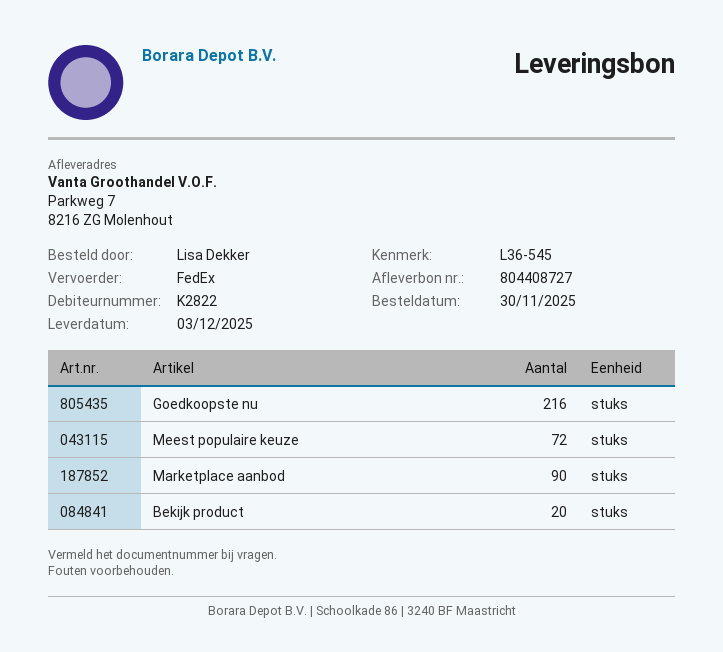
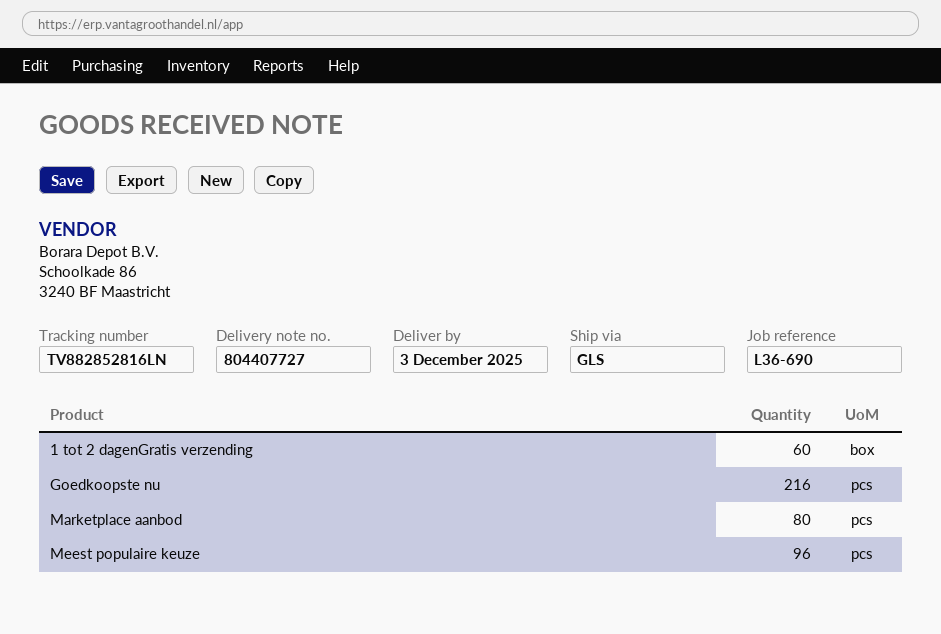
delivery note number: 804408727 -> 804407727
reference: L36-545 -> L36-690
shipping method: FedEx -> GLS
Meest populaire keuze: 72 -> 96
Marketplace aanbod: 90 -> 80
Bekijk product: 20 -> none
1 tot 2 dagenGratis verzending: none -> 60

